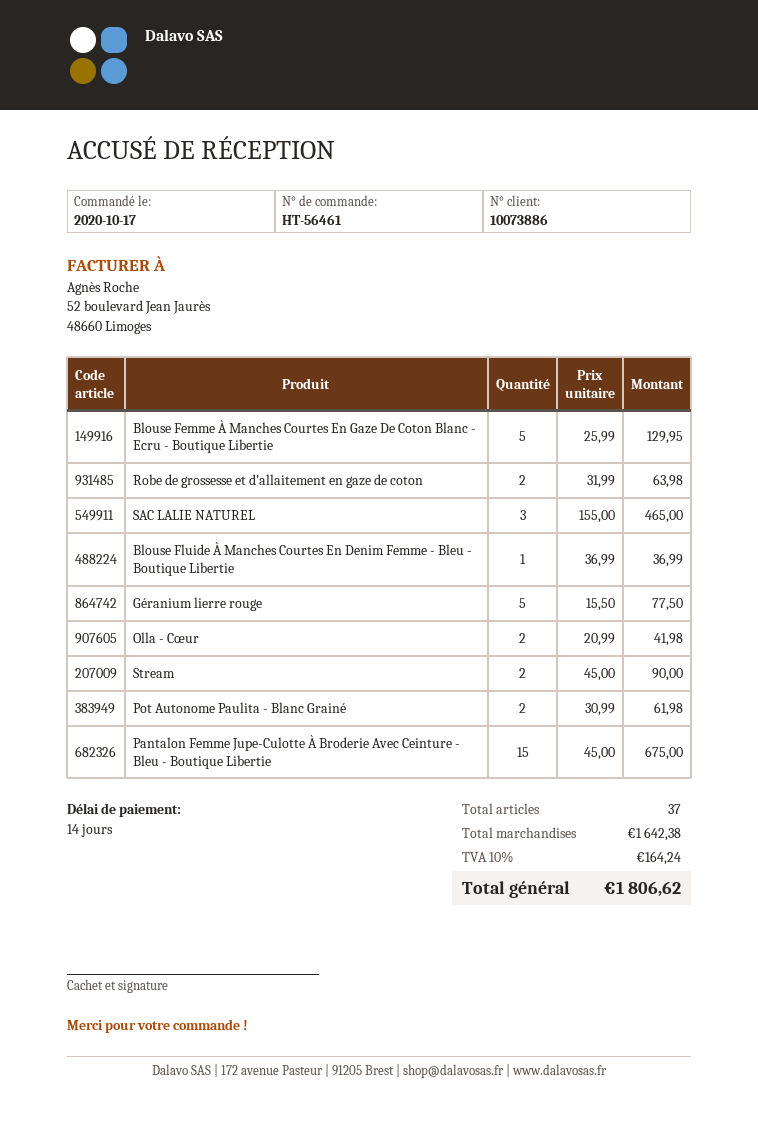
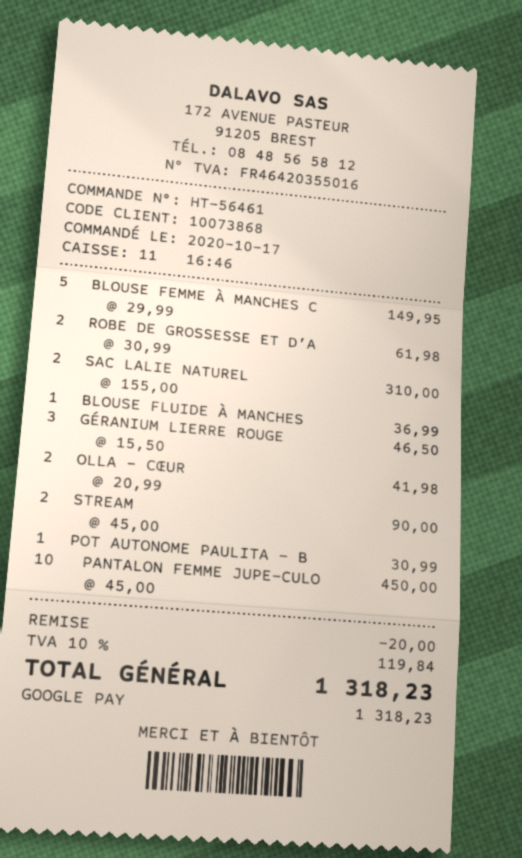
customer number: 10073886 -> 10073868
Blouse Femme À Manches Courtes En Gaze De Coton Blanc - Ecru - Boutique Libertie: 5 x 25.99 = 129.95 -> 5 x 29.99 = 149.95
Robe de grossesse et d’allaitement en gaze de coton: 2 x 31.99 = 63.98 -> 2 x 30.99 = 61.98
SAC LALIE NATUREL: 3 x 155.00 = 465.00 -> 2 x 155.00 = 310.00
Géranium lierre rouge: 5 x 15.50 = 77.50 -> 3 x 15.50 = 46.50
Pot Autonome Paulita - Blanc Grainé: 2 x 30.99 = 61.98 -> 1 x 30.99 = 30.99
Pantalon Femme Jupe-Culotte À Broderie Avec Ceinture - Bleu - Boutique Libertie: 15 x 45.00 = 675.00 -> 10 x 45.00 = 450.00
discount: none -> 20.00
tax: 10% = 164.24 -> 10% = 119.84
total: 1806.62 -> 1318.23

